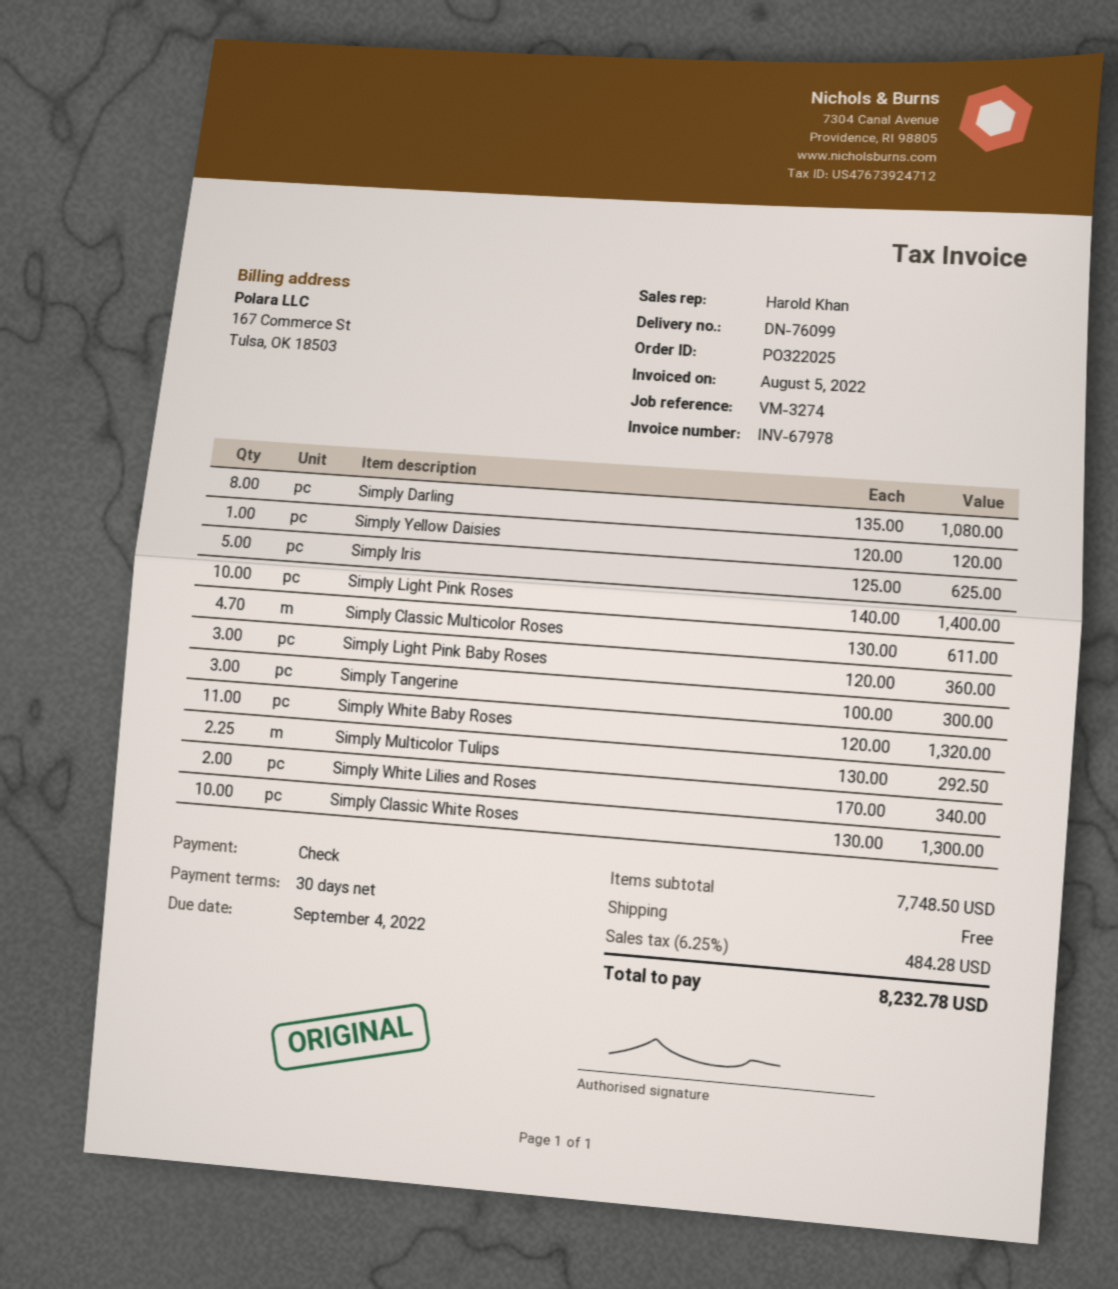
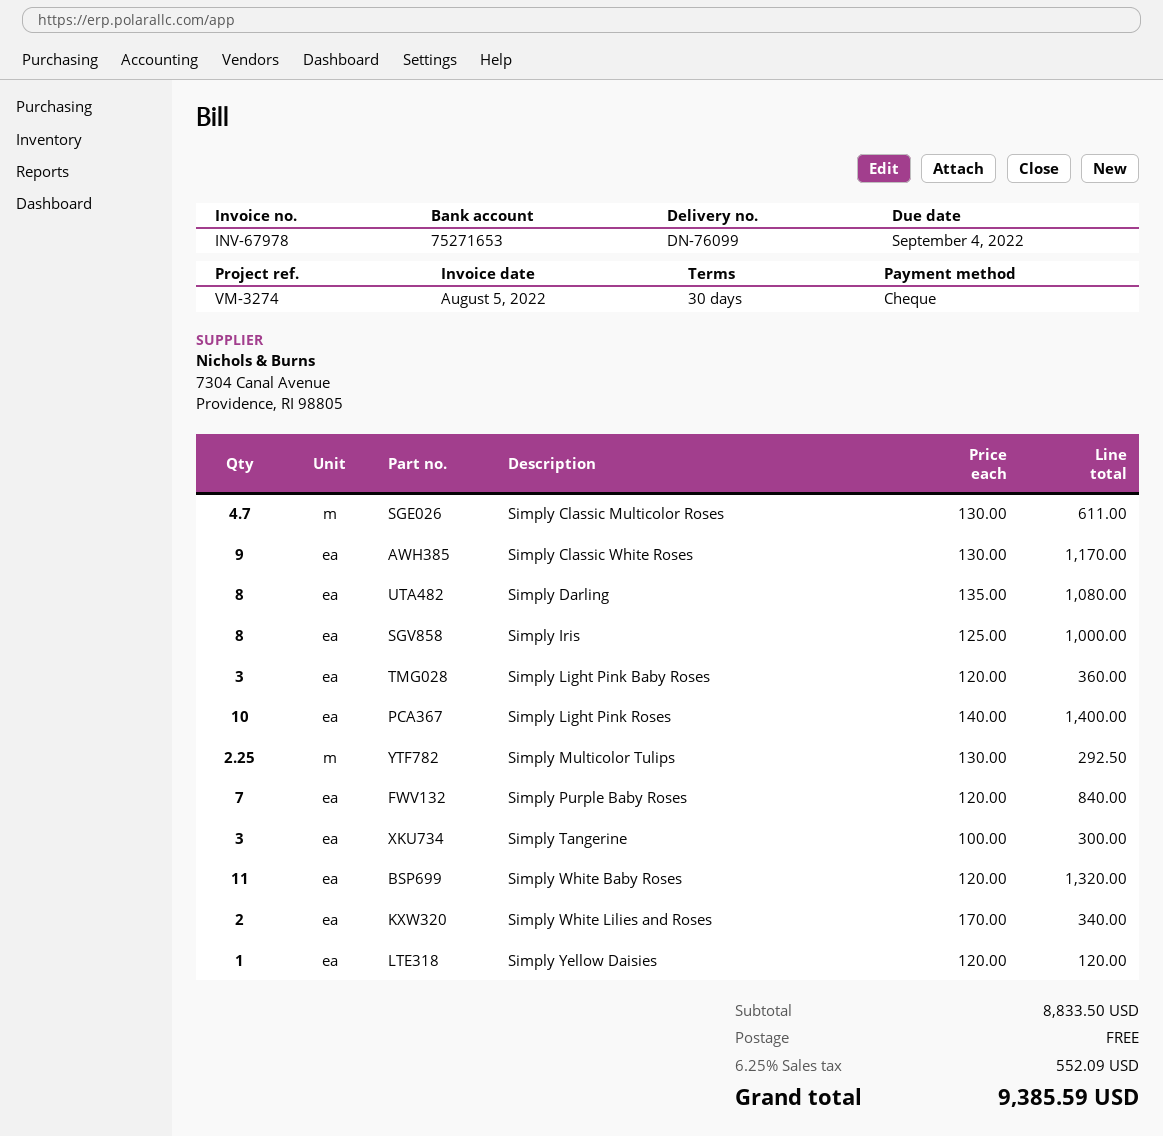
Simply Iris: 5 x 125.00 = 625.00 -> 8 x 125.00 = 1000.00
Simply Classic White Roses: 10 x 130.00 = 1300.00 -> 9 x 130.00 = 1170.00
Simply Purple Baby Roses: none -> 7 x 120.00 = 840.00
subtotal: 7748.50 -> 8833.50
tax: 6.25% = 484.28 -> 6.25% = 552.09
total: 8232.78 -> 9385.59

